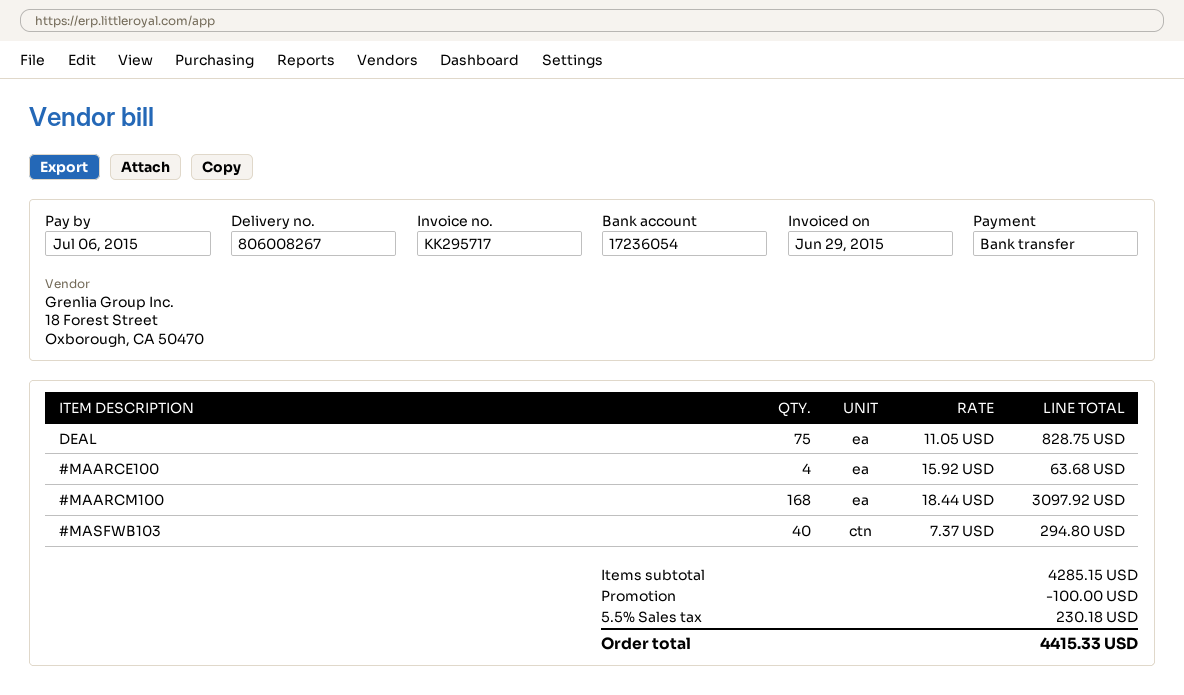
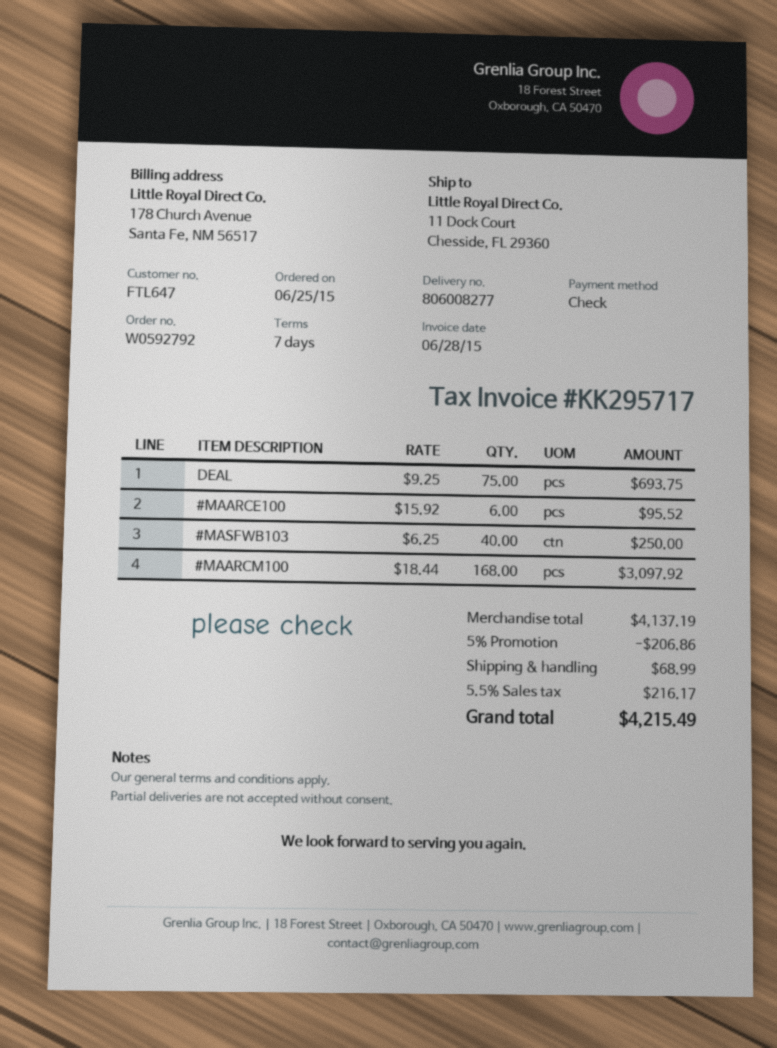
delivery note number: 806008267 -> 806008277
invoice date: 2015-06-29 -> 2015-06-28
payment method: bank transfer -> cheque
DEAL: 75 x 11.05 = 828.75 -> 75 x 9.25 = 693.75
#MAARCE100: 4 x 15.92 = 63.68 -> 6 x 15.92 = 95.52
#MASFWB103: 40 x 7.37 = 294.80 -> 40 x 6.25 = 250.00
subtotal: 4285.15 -> 4137.19
discount: 100.00 -> 206.86
shipping: none -> 68.99
tax: 5.5% = 230.18 -> 5.5% = 216.17
total: 4415.33 -> 4215.49

